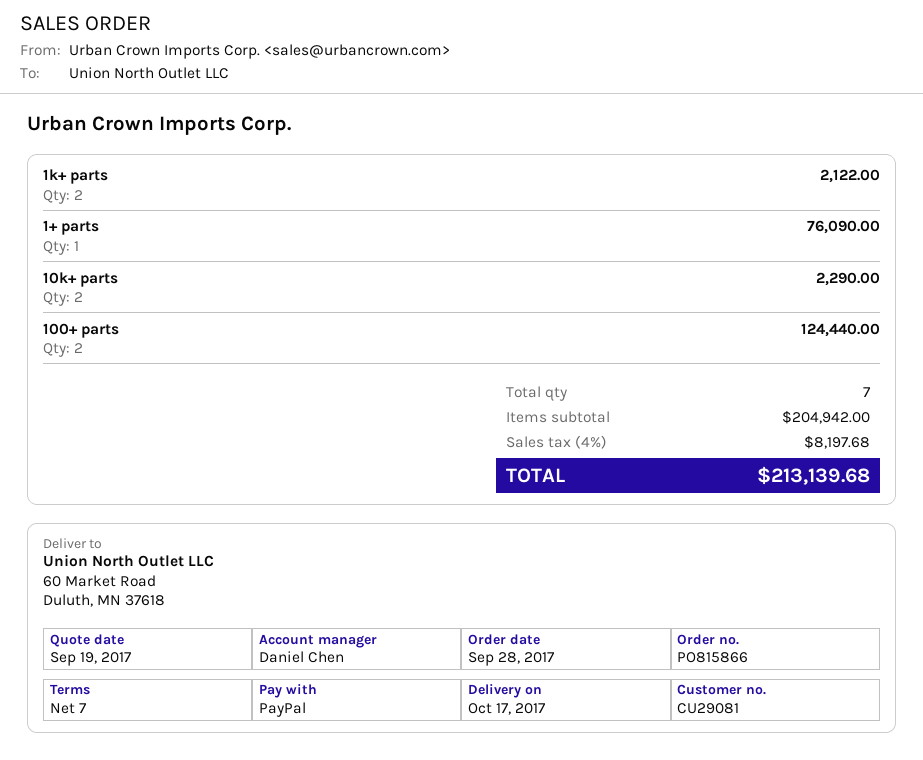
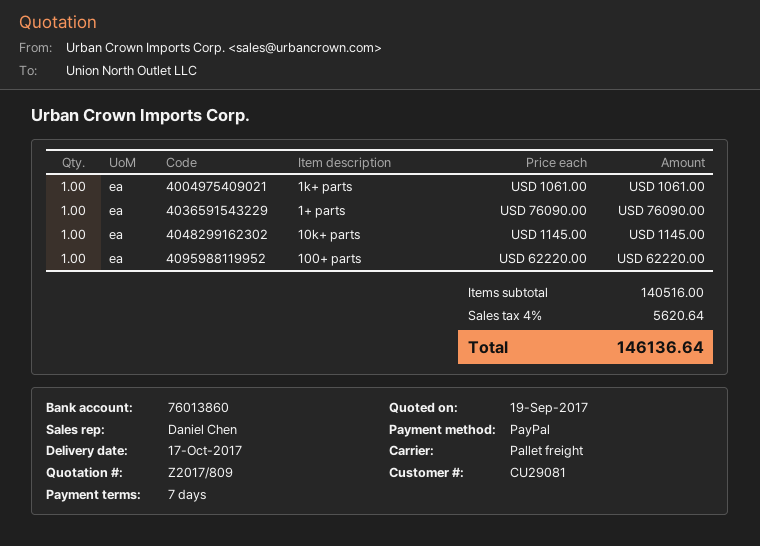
1k+ parts: 2 for 2122.00 -> 1 for 1061.00
10k+ parts: 2 for 2290.00 -> 1 for 1145.00
100+ parts: 2 for 124440.00 -> 1 for 62220.00
subtotal: 204942.00 -> 140516.00
tax: 4% = 8197.68 -> 4% = 5620.64
total: 213139.68 -> 146136.64

